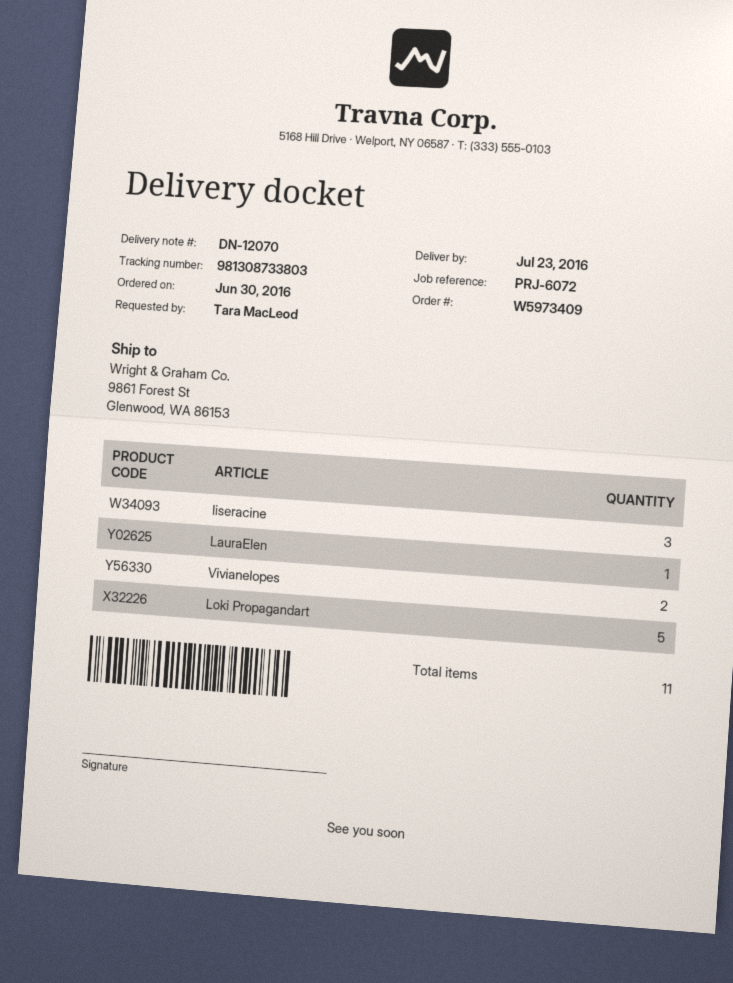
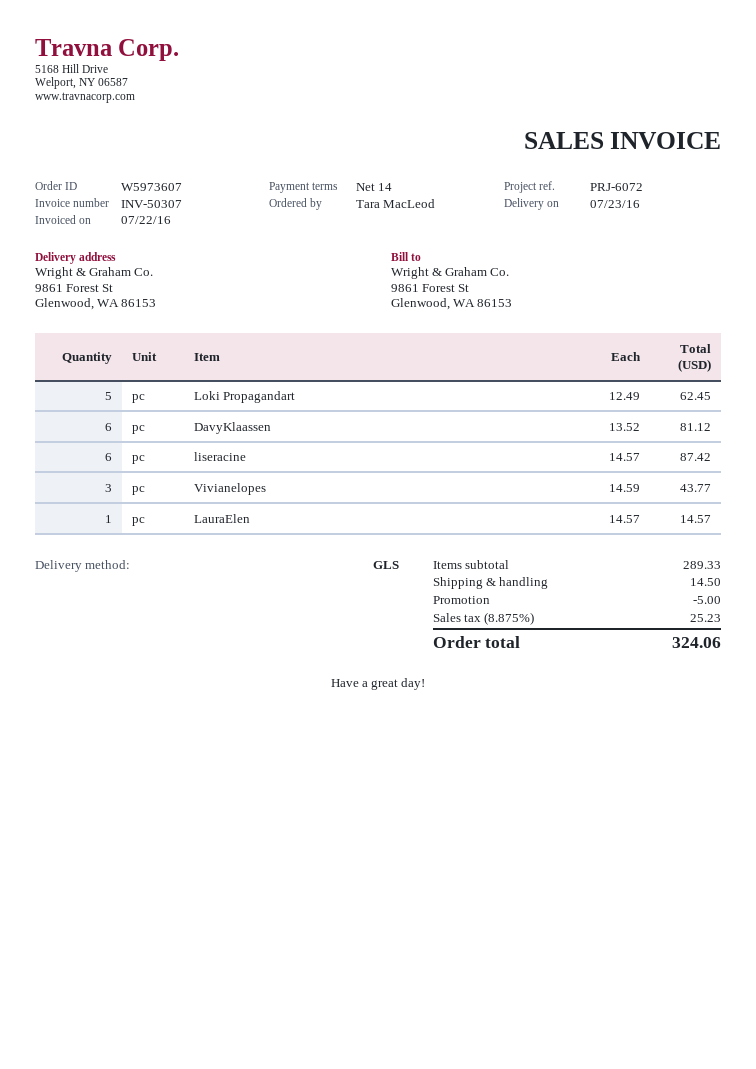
order number: W5973409 -> W5973607
liseracine: 3 -> 6
Vivianelopes: 2 -> 3
DavyKlaassen: none -> 6

